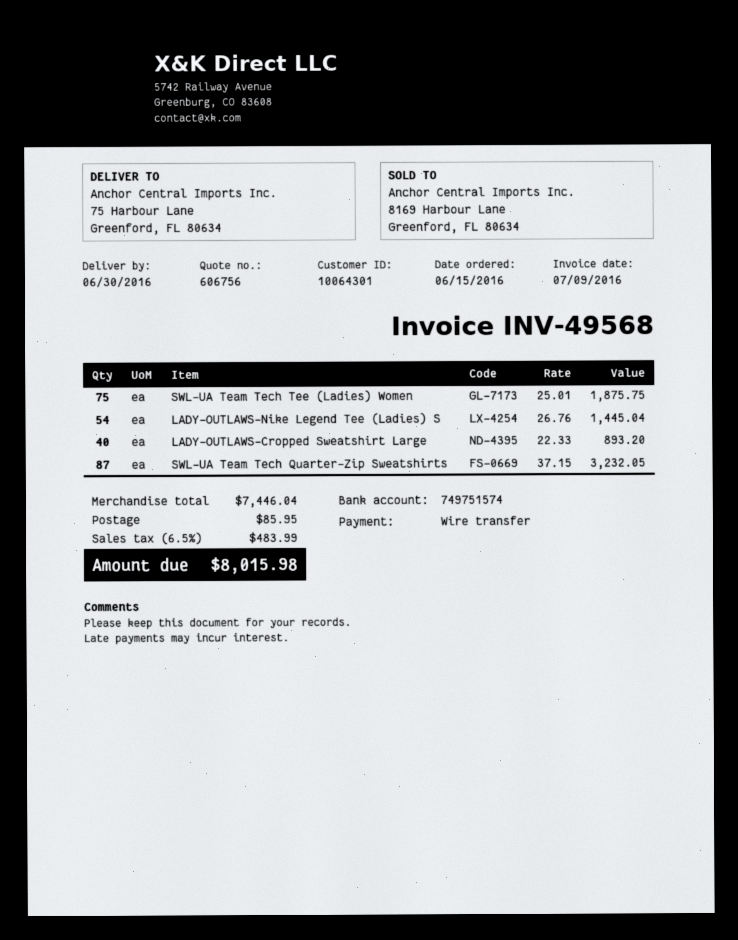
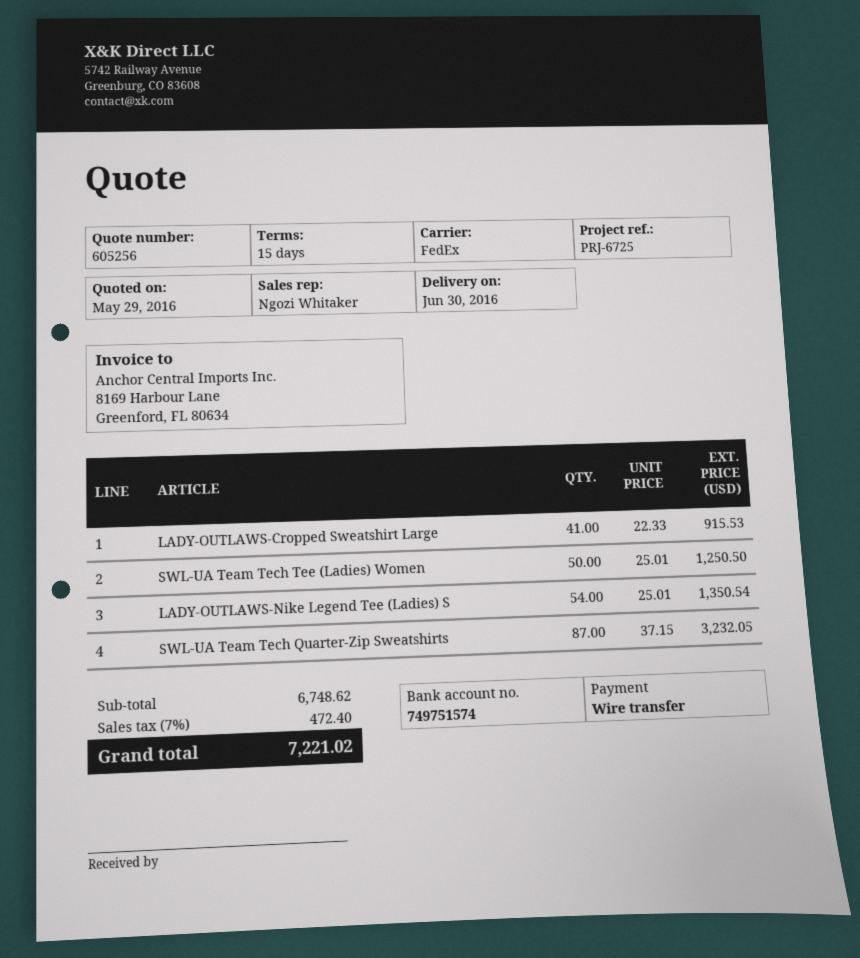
quote number: 606756 -> 605256
SWL-UA Team Tech Tee (Ladies) Women: 75 x 25.01 = 1875.75 -> 50 x 25.01 = 1250.50
LADY-OUTLAWS-Nike Legend Tee (Ladies) S: 54 x 26.76 = 1445.04 -> 54 x 25.01 = 1350.54
LADY-OUTLAWS-Cropped Sweatshirt Large: 40 x 22.33 = 893.20 -> 41 x 22.33 = 915.53
subtotal: 7446.04 -> 6748.62
shipping: 85.95 -> none
tax: 6.5% = 483.99 -> 7% = 472.40
total: 8015.98 -> 7221.02

